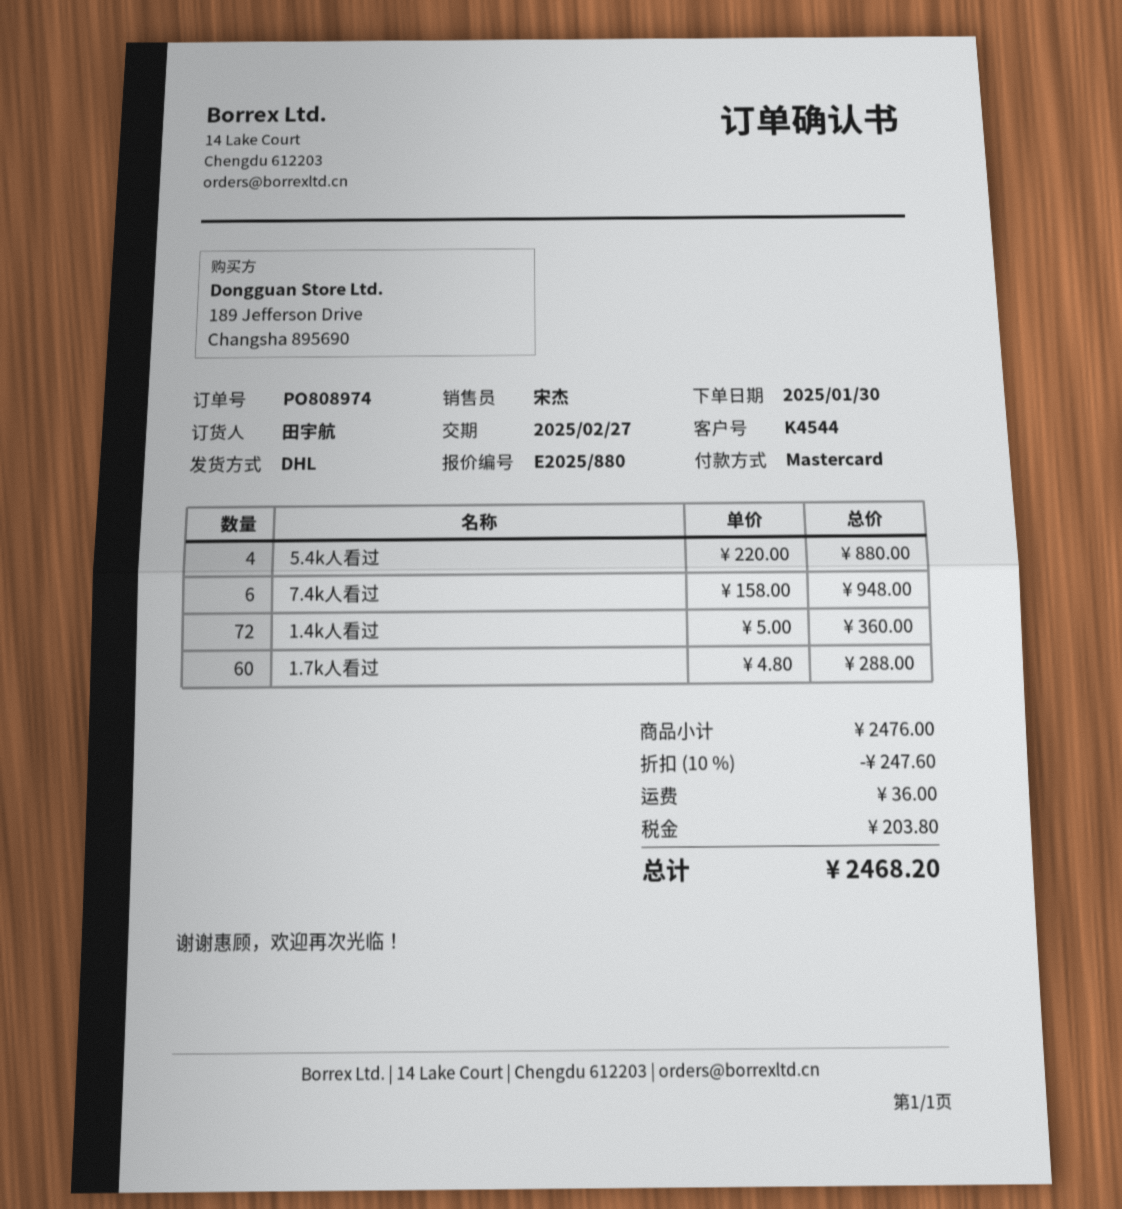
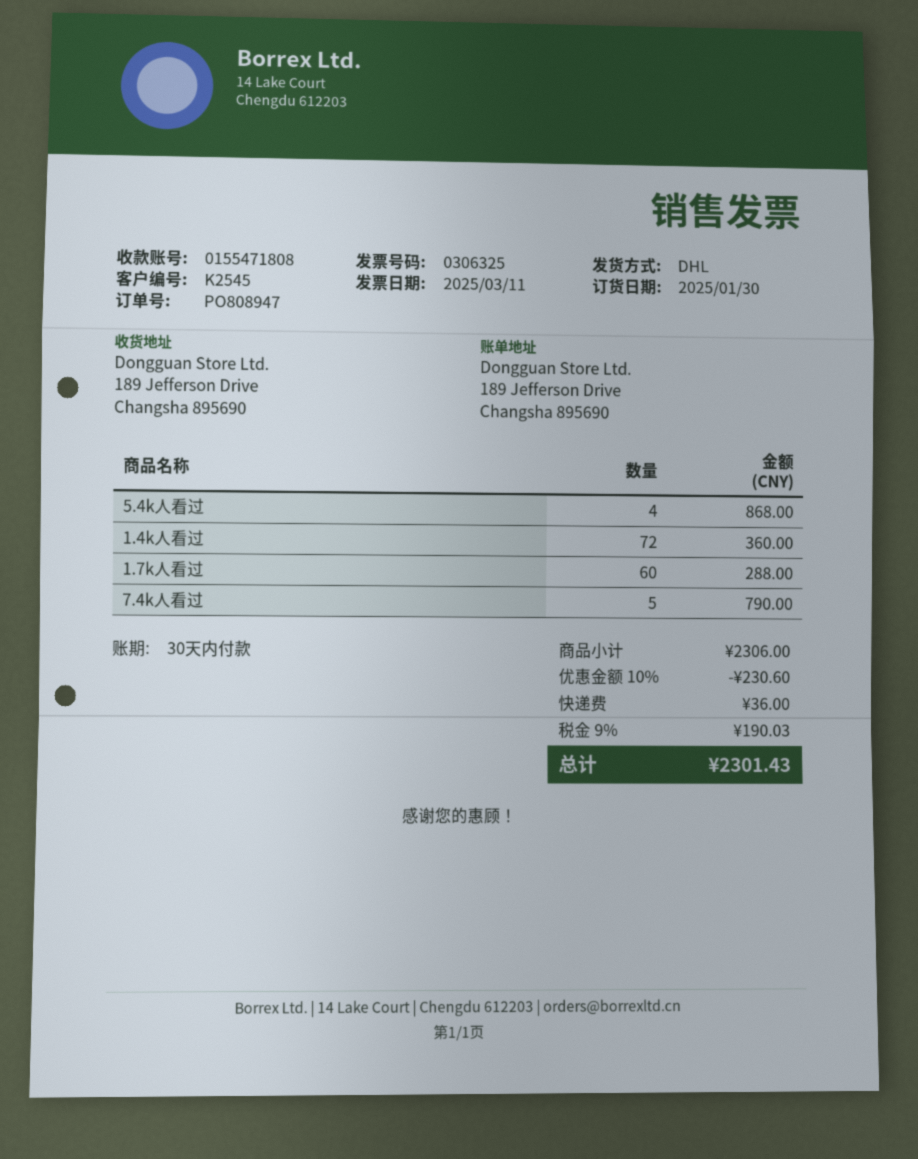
order number: PO808974 -> PO808947
customer number: K4544 -> K2545
5.4k人看过: 4 for 880.00 -> 4 for 868.00
7.4k人看过: 6 for 948.00 -> 5 for 790.00
subtotal: 2476.00 -> 2306.00
discount: 10% = 247.60 -> 10% = 230.60
tax: 203.80 -> 190.03
total: 2468.20 -> 2301.43

